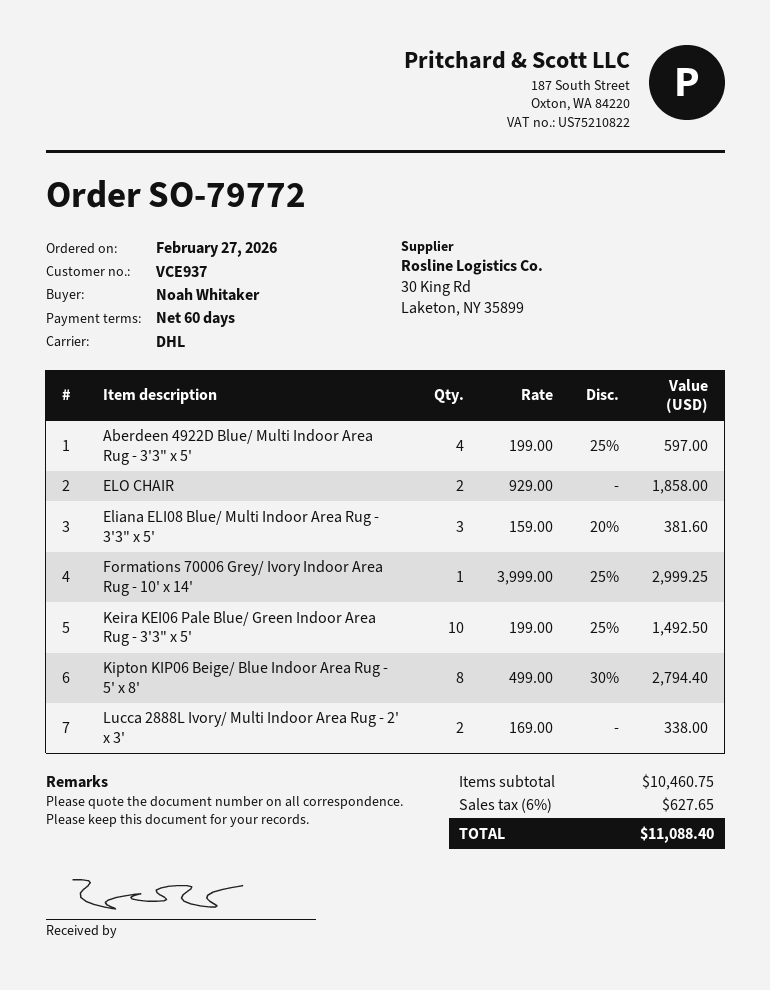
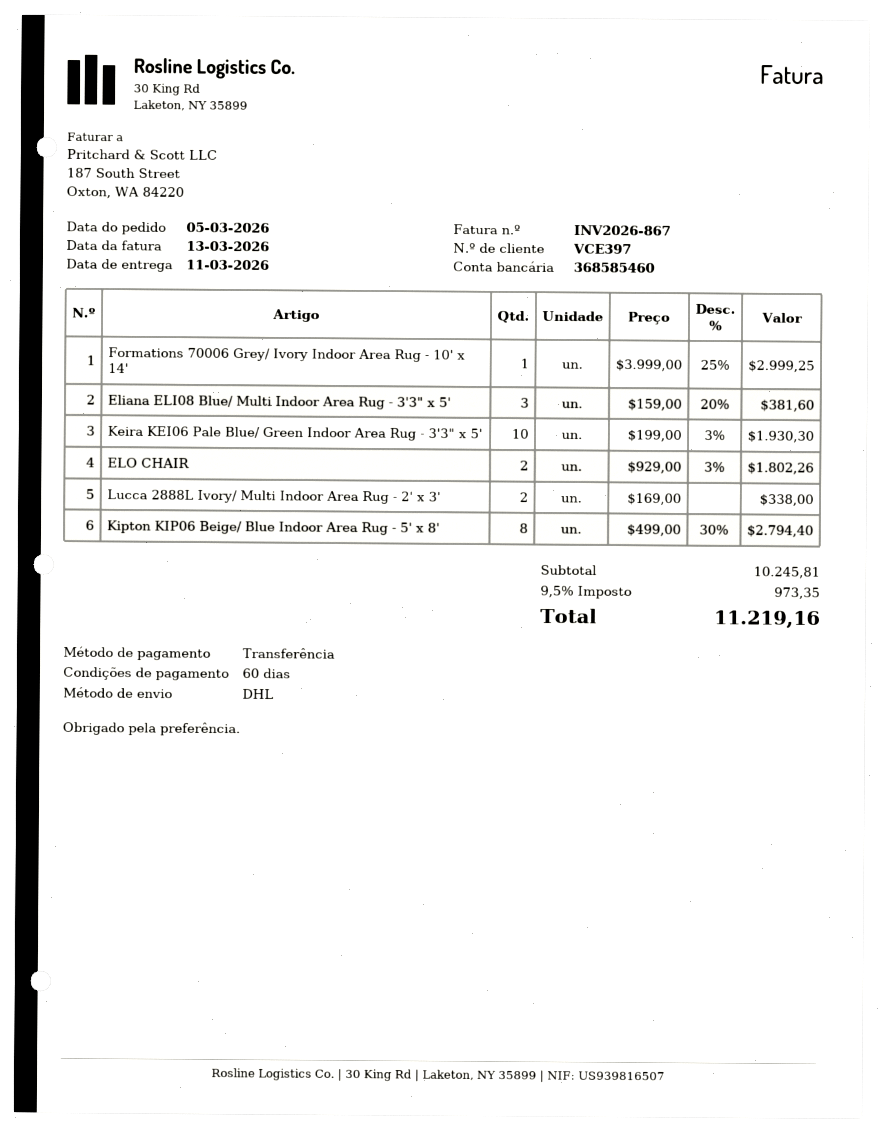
order date: 2026-02-27 -> 2026-03-05
customer number: VCE937 -> VCE397
Aberdeen 4922D Blue/ Multi Indoor Area Rug - 3'3" x 5': 4 x 199.00 - 25% = 597.00 -> none
ELO CHAIR: 2 x 929.00 = 1858.00 -> 2 x 929.00 - 3% = 1802.26
Keira KEI06 Pale Blue/ Green Indoor Area Rug - 3'3" x 5': 10 x 199.00 - 25% = 1492.50 -> 10 x 199.00 - 3% = 1930.30
subtotal: 10460.75 -> 10245.81
tax: 6% = 627.65 -> 9.5% = 973.35
total: 11088.40 -> 11219.16

